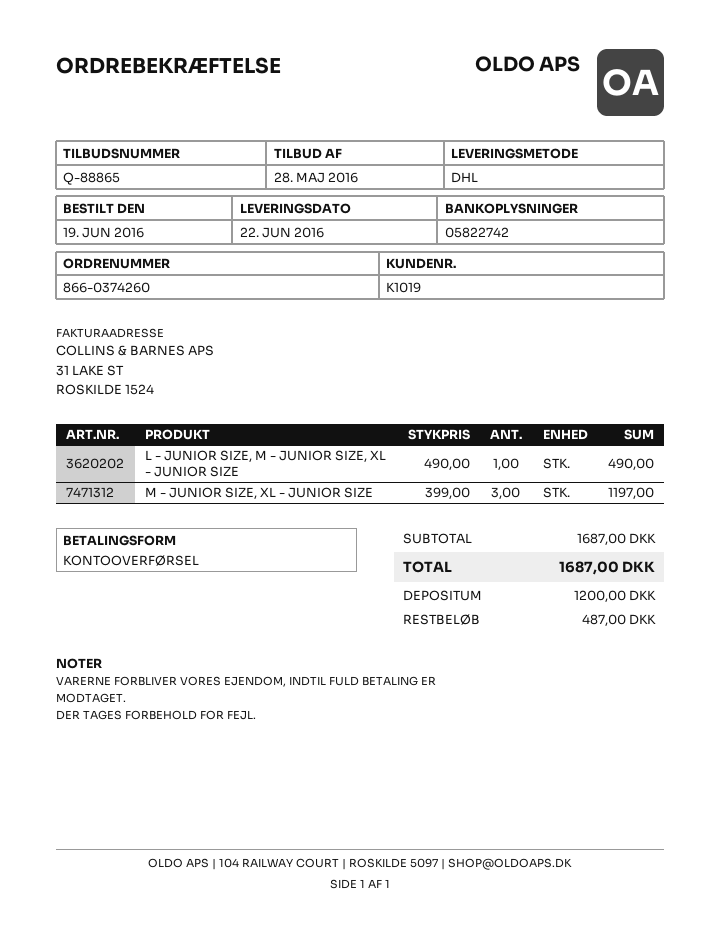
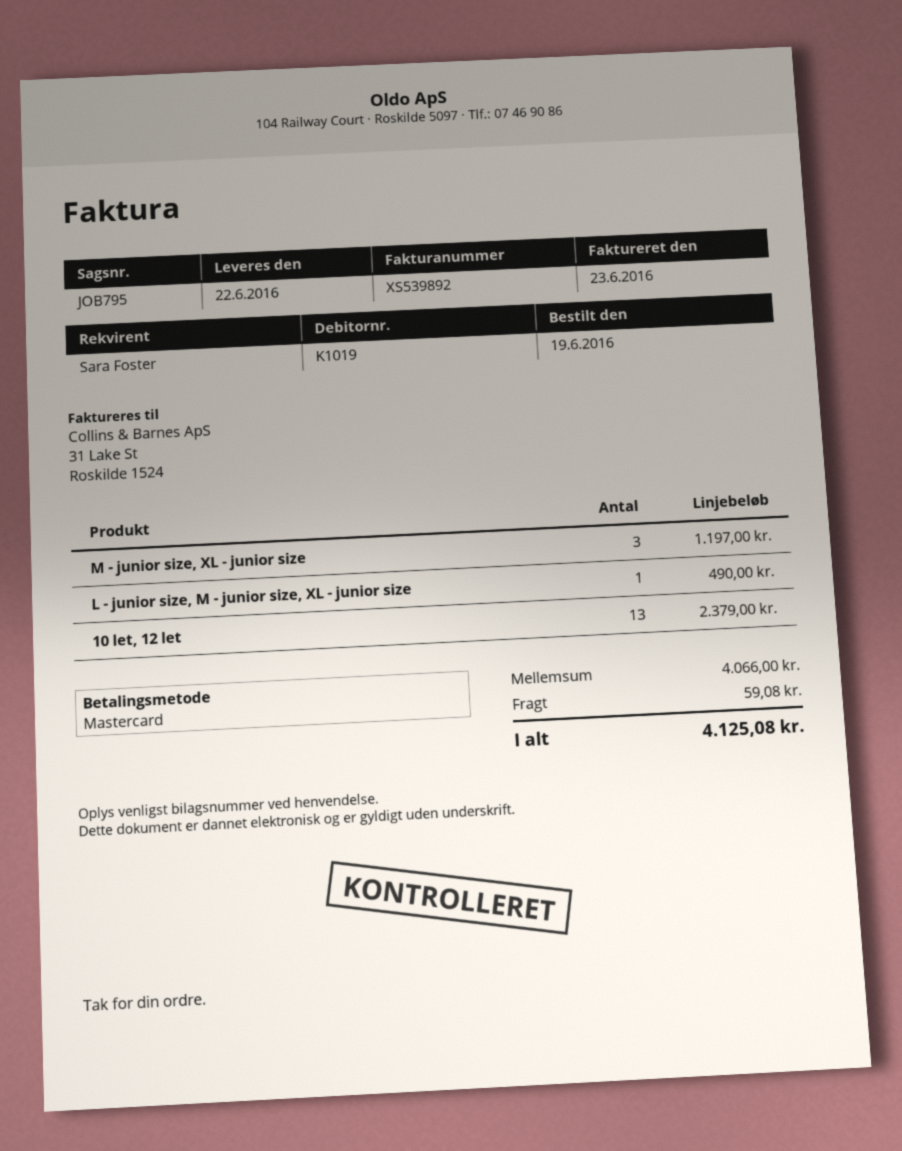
payment method: bank transfer -> Mastercard
10 let, 12 let: none -> 13 for 2379.00
subtotal: 1687.00 -> 4066.00
shipping: none -> 59.08
total: 1687.00 -> 4125.08

